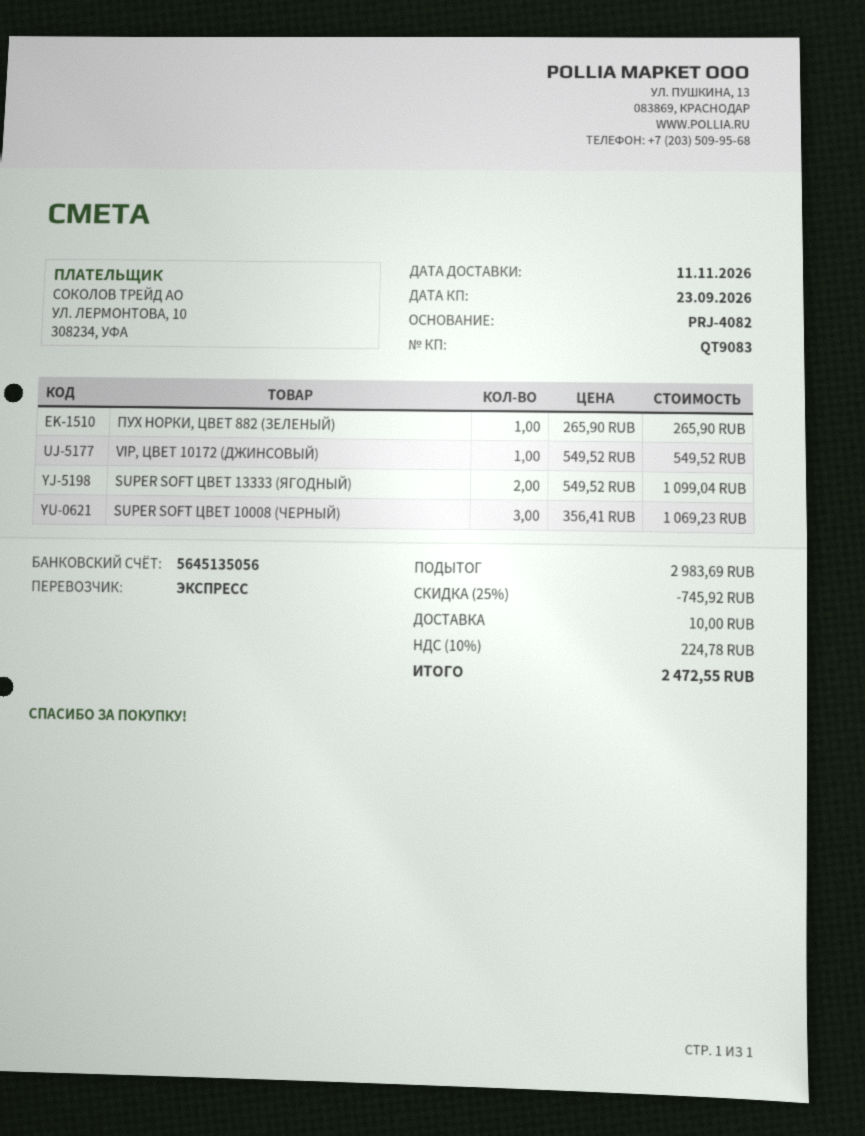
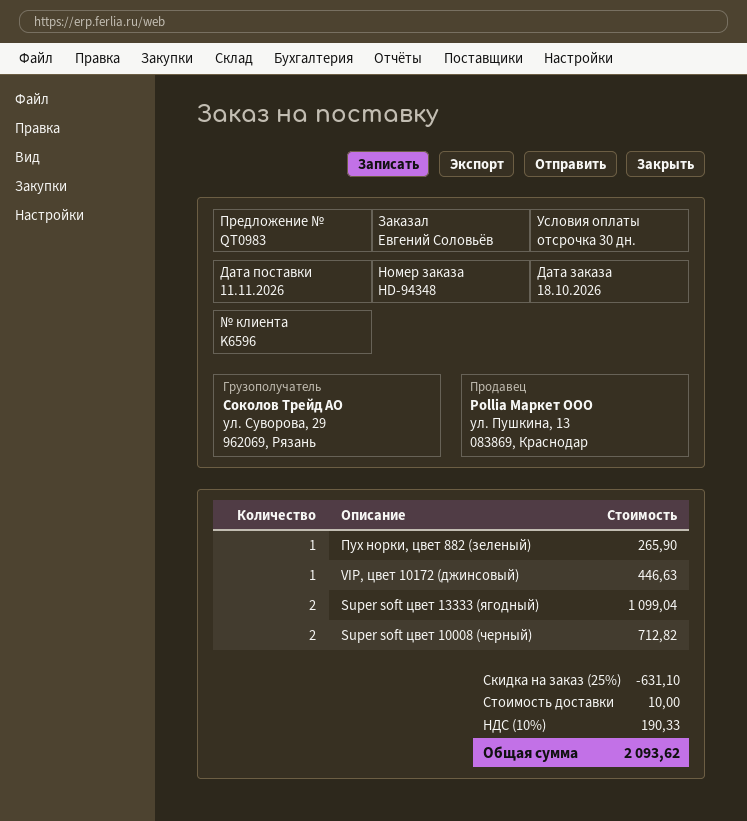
quote number: QT9083 -> QT0983
VIP, ЦВЕТ 10172 (ДЖИНСОВЫЙ): 1 for 549.52 -> 1 for 446.63
SUPER SOFT ЦВЕТ 10008 (ЧЕРНЫЙ): 3 for 1069.23 -> 2 for 712.82
discount: 25% = 745.92 -> 25% = 631.10
tax: 10% = 224.78 -> 10% = 190.33
total: 2472.55 -> 2093.62

